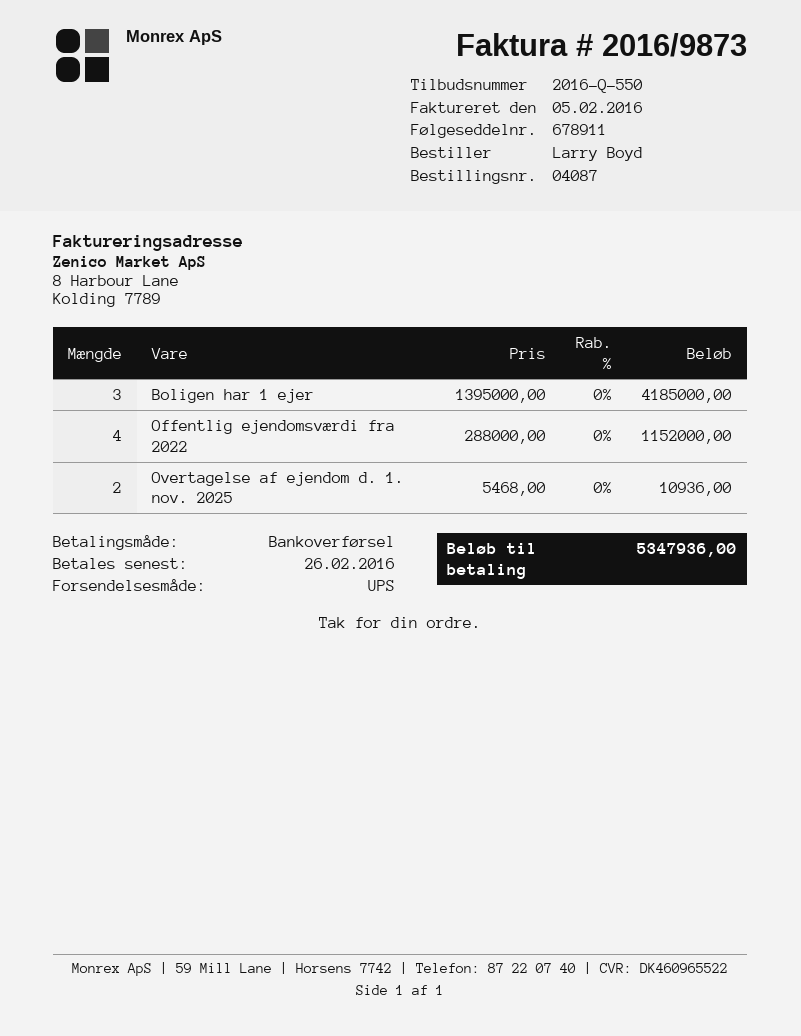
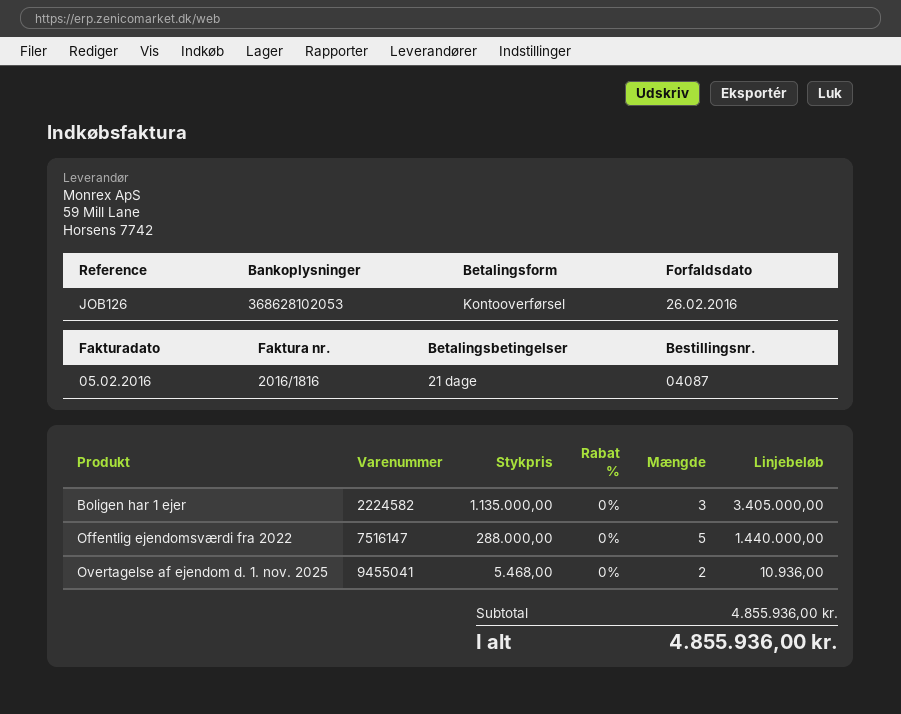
invoice number: 2016/9873 -> 2016/1816
Boligen har 1 ejer: 3 x 1395000.00 = 4185000.00 -> 3 x 1135000.00 = 3405000.00
Offentlig ejendomsværdi fra 2022: 4 x 288000.00 = 1152000.00 -> 5 x 288000.00 = 1440000.00
total: 5347936.00 -> 4855936.00

